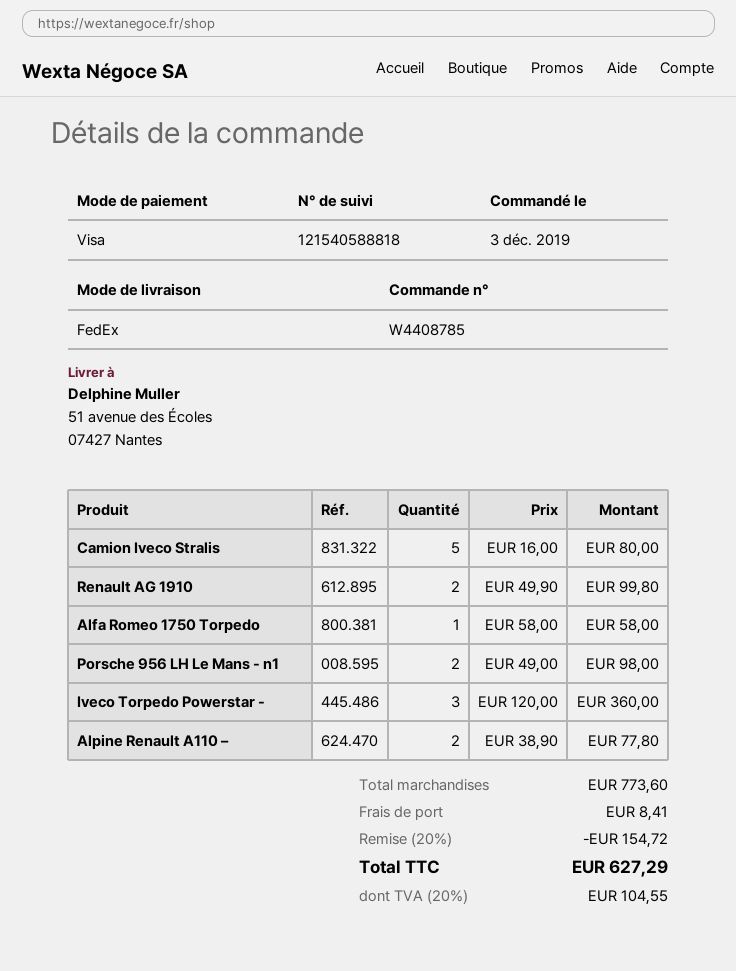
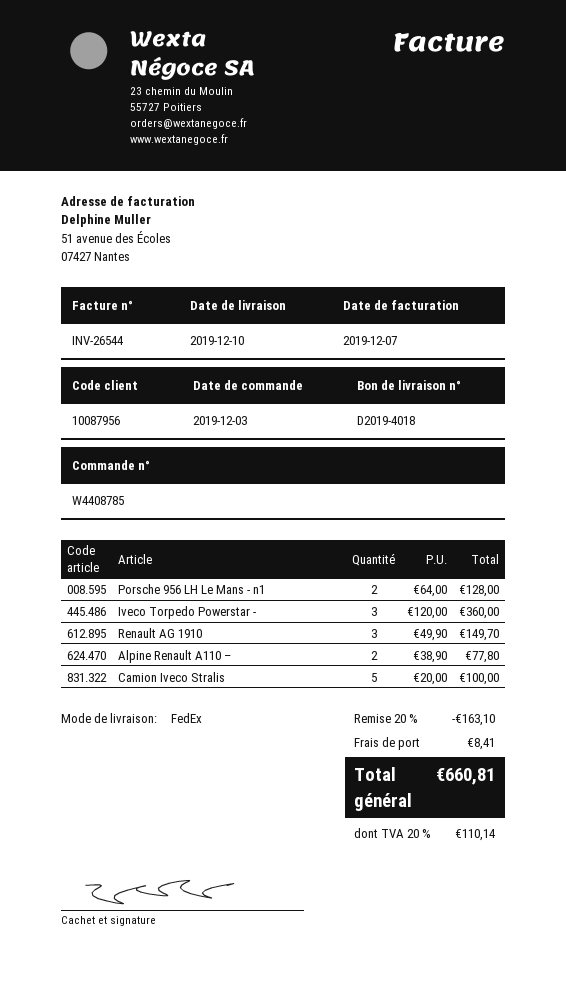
Camion Iveco Stralis: 5 x 16.00 = 80.00 -> 5 x 20.00 = 100.00
Renault AG 1910: 2 x 49.90 = 99.80 -> 3 x 49.90 = 149.70
Alfa Romeo 1750 Torpedo: 1 x 58.00 = 58.00 -> none
Porsche 956 LH Le Mans - n1: 2 x 49.00 = 98.00 -> 2 x 64.00 = 128.00
discount: 20% = 154.72 -> 20% = 163.10
tax: 20% = 104.55 -> 20% = 110.14
total: 627.29 -> 660.81

